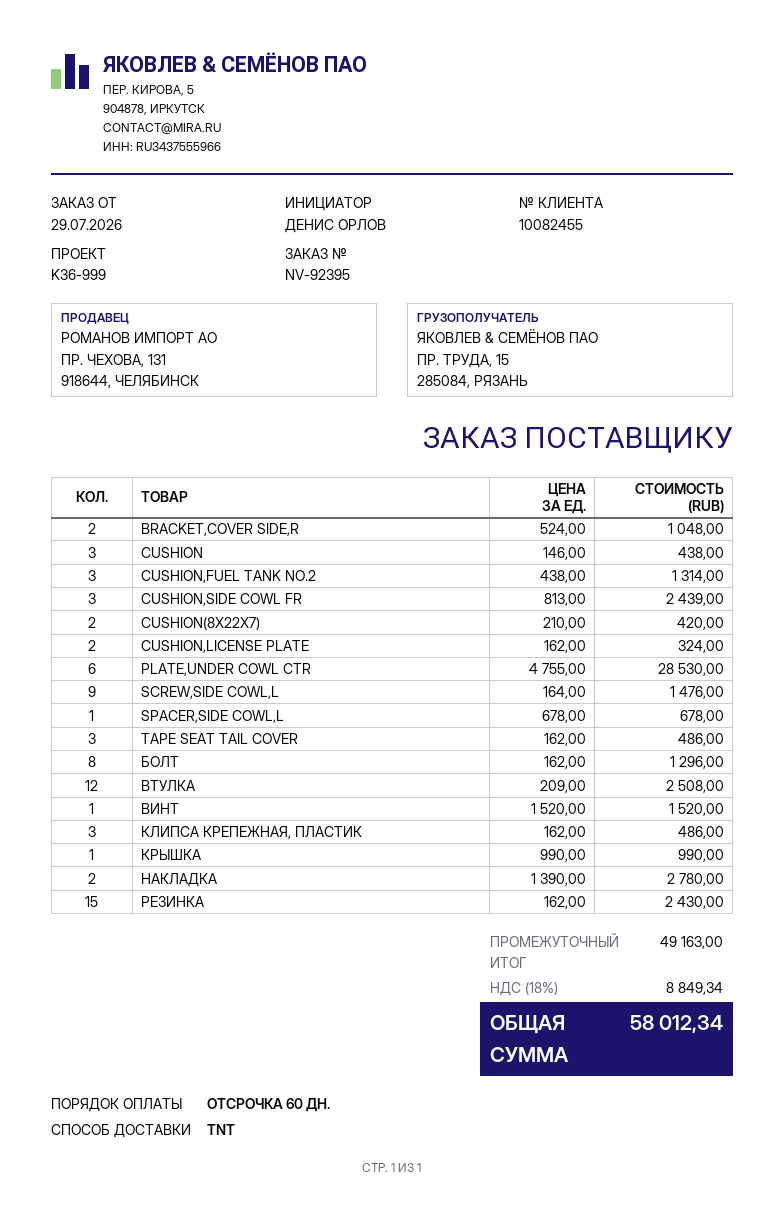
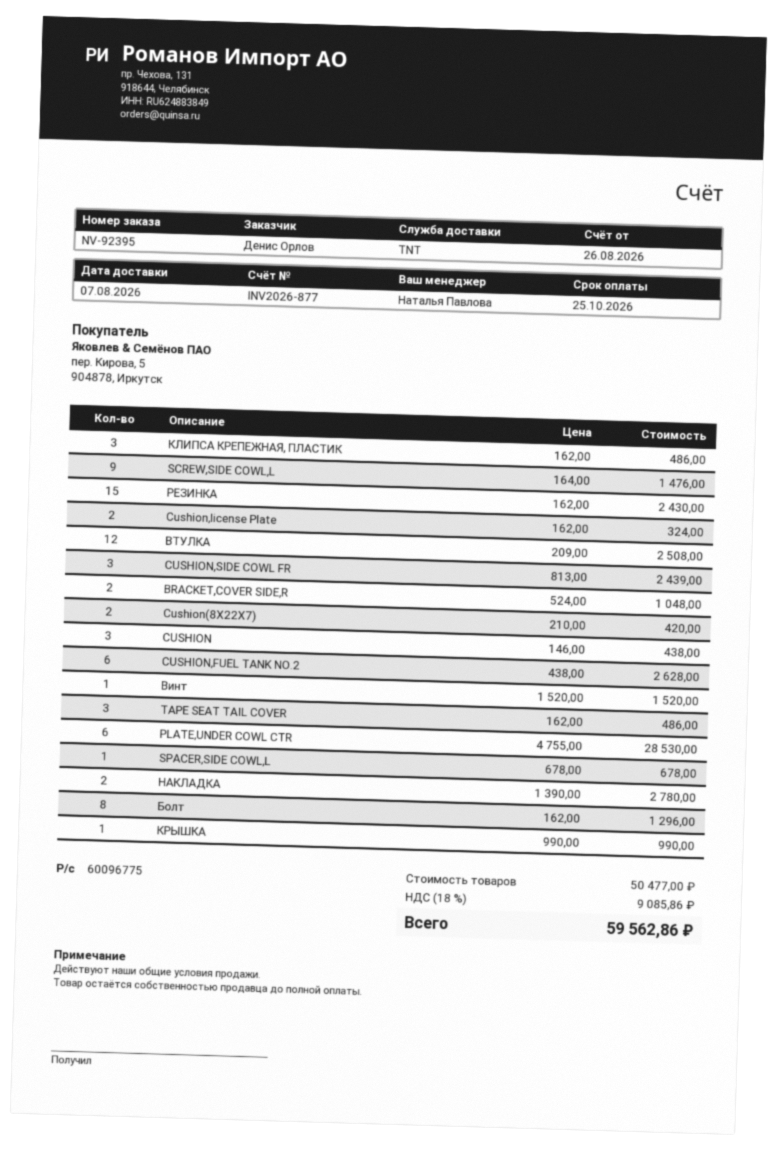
CUSHION,FUEL TANK NO.2: 3 x 438.00 = 1314.00 -> 6 x 438.00 = 2628.00
subtotal: 49163.00 -> 50477.00
tax: 18% = 8849.34 -> 18% = 9085.86
total: 58012.34 -> 59562.86

